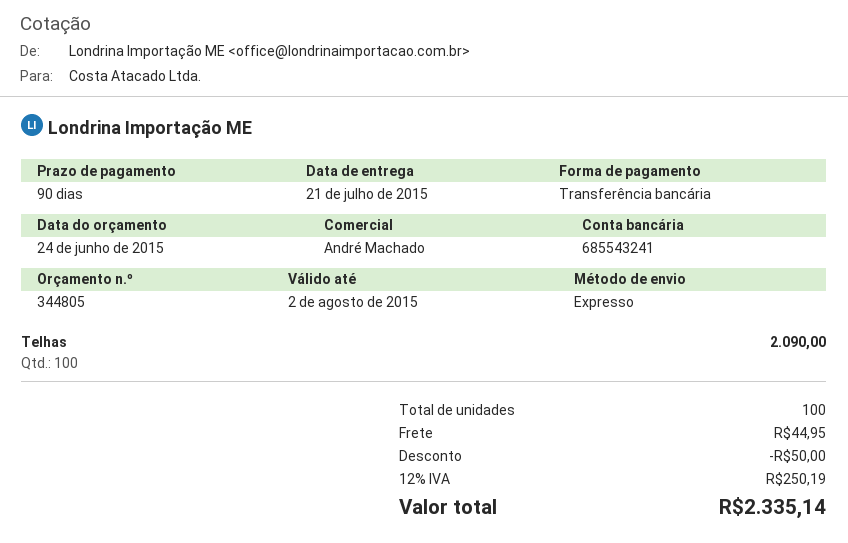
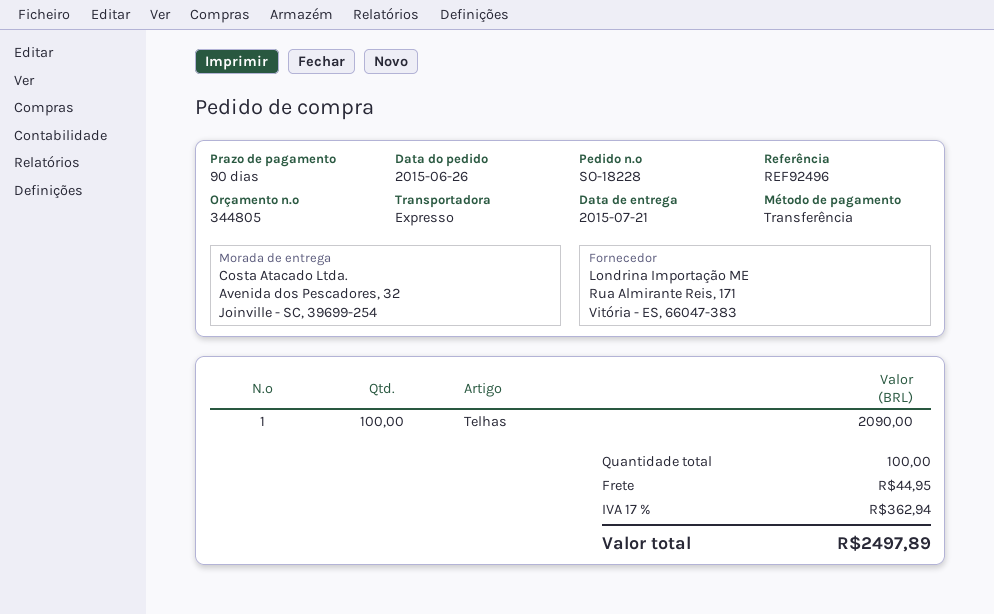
discount: 50.00 -> none
tax: 12% = 250.19 -> 17% = 362.94
total: 2335.14 -> 2497.89

